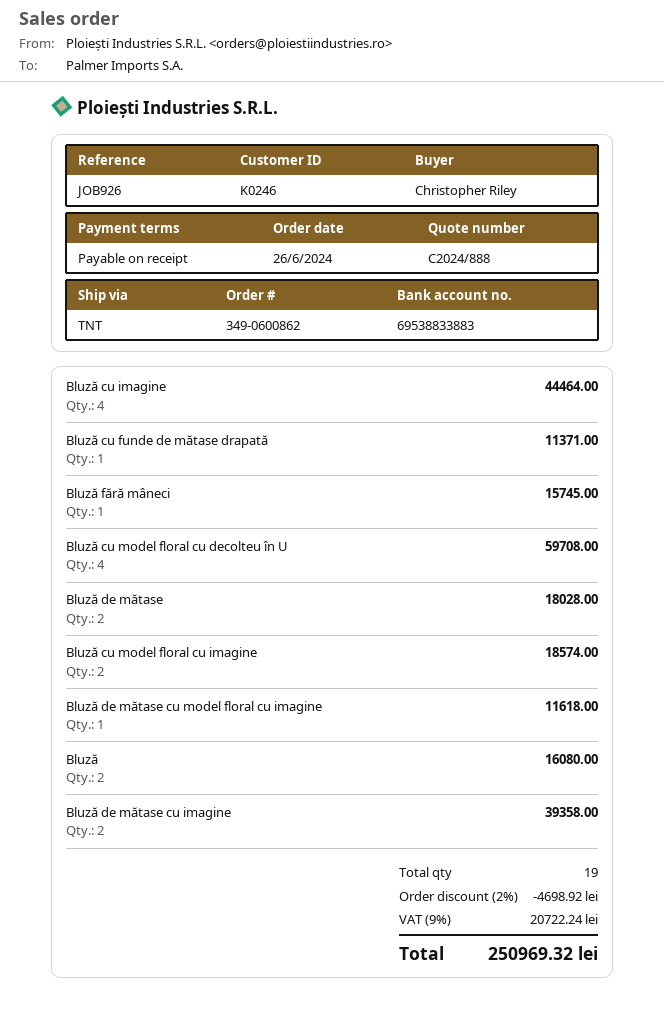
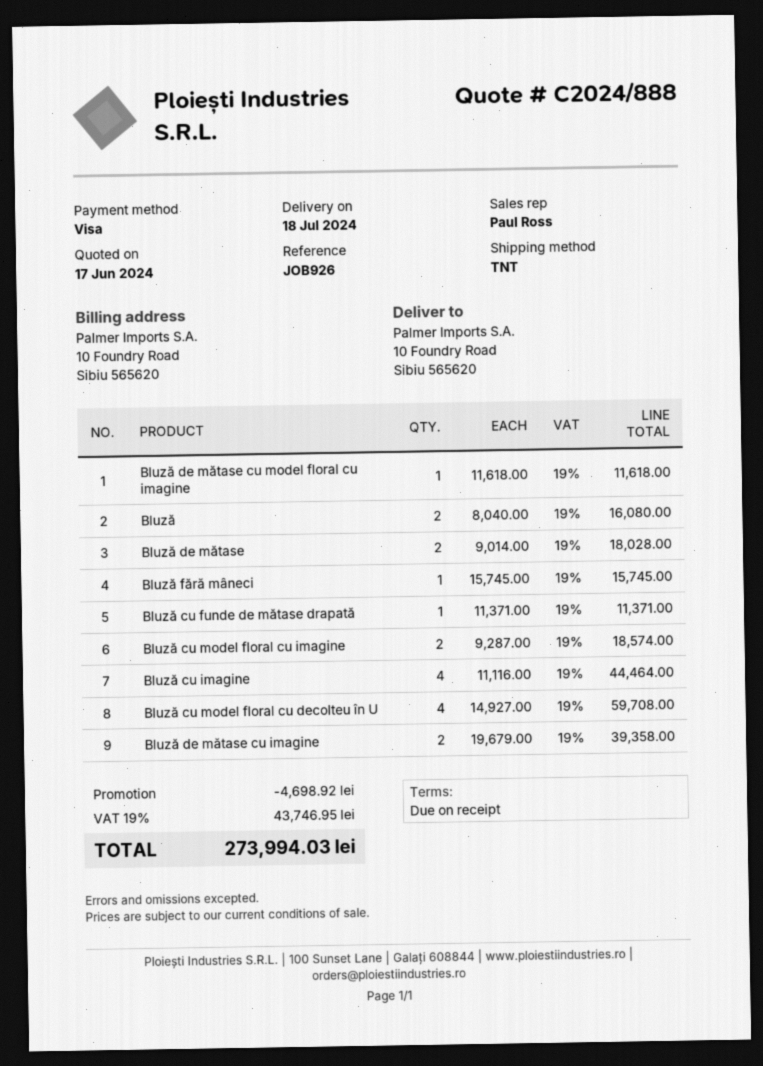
tax: 9% = 20722.24 -> 19% = 43746.95
total: 250969.32 -> 273994.03

